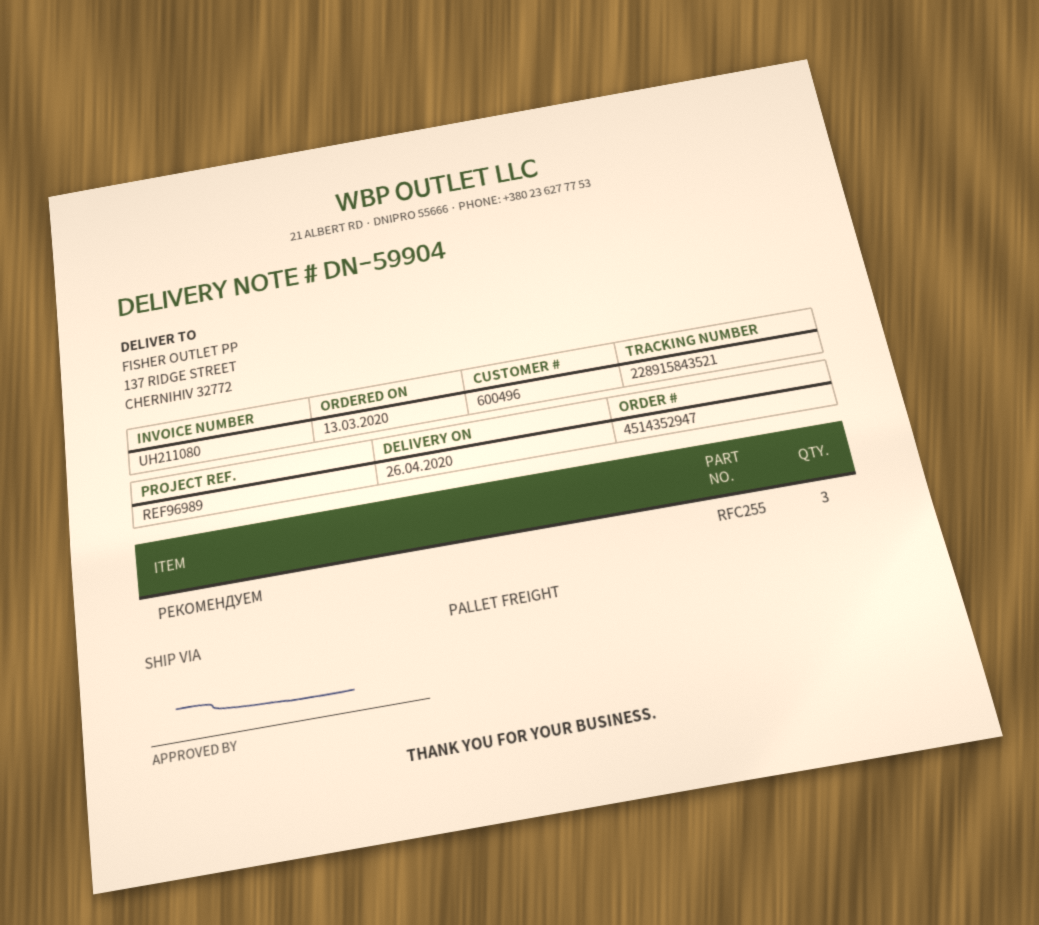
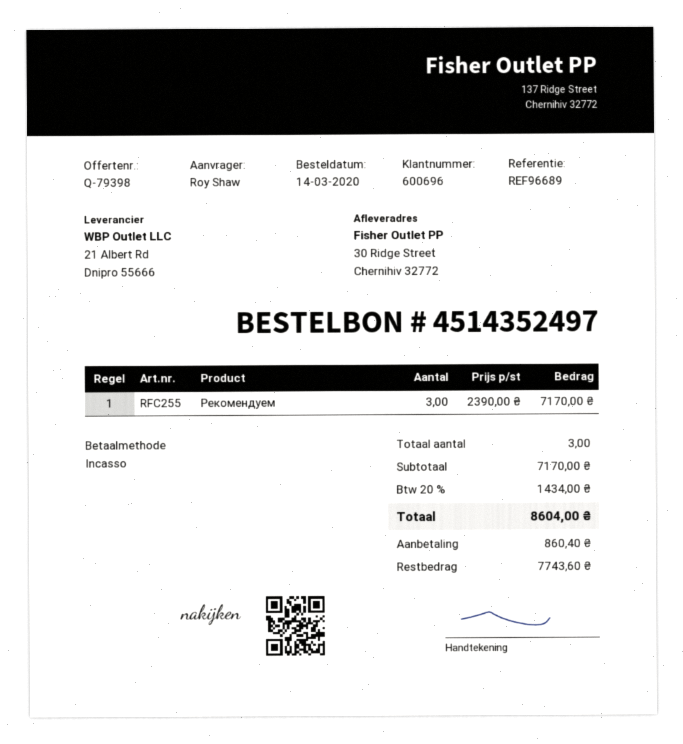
order number: 4514352947 -> 4514352497
order date: 2020-03-13 -> 2020-03-14
customer number: 600496 -> 600696
reference: REF96989 -> REF96689
ship to: 137 RIDGE STREET, CHERNIHIV 32772 -> 30 Ridge Street, Chernihiv 32772

